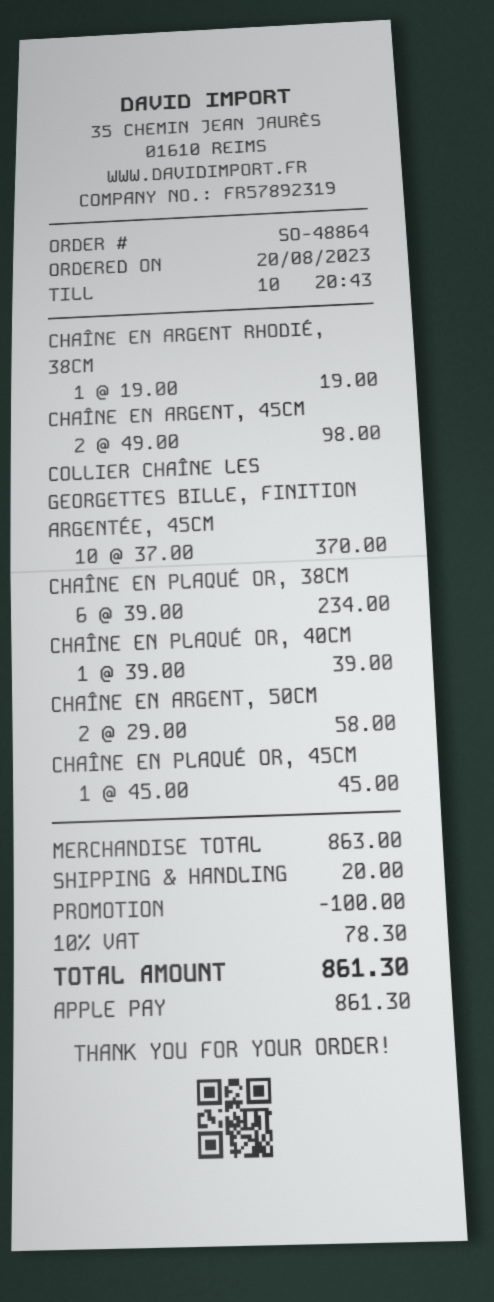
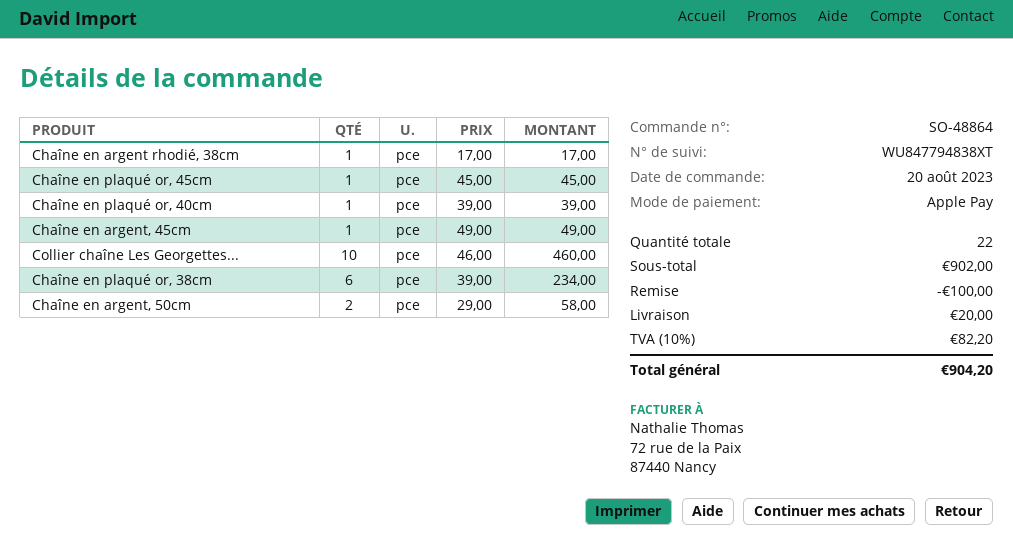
CHAÎNE EN ARGENT RHODIÉ, 38CM: 1 x 19.00 = 19.00 -> 1 x 17.00 = 17.00
CHAÎNE EN ARGENT, 45CM: 2 x 49.00 = 98.00 -> 1 x 49.00 = 49.00
COLLIER CHAÎNE LES GEORGETTES BILLE, FINITION ARGENTÉE, 45CM: 10 x 37.00 = 370.00 -> 10 x 46.00 = 460.00
subtotal: 863.00 -> 902.00
tax: 10% = 78.30 -> 10% = 82.20
total: 861.30 -> 904.20

